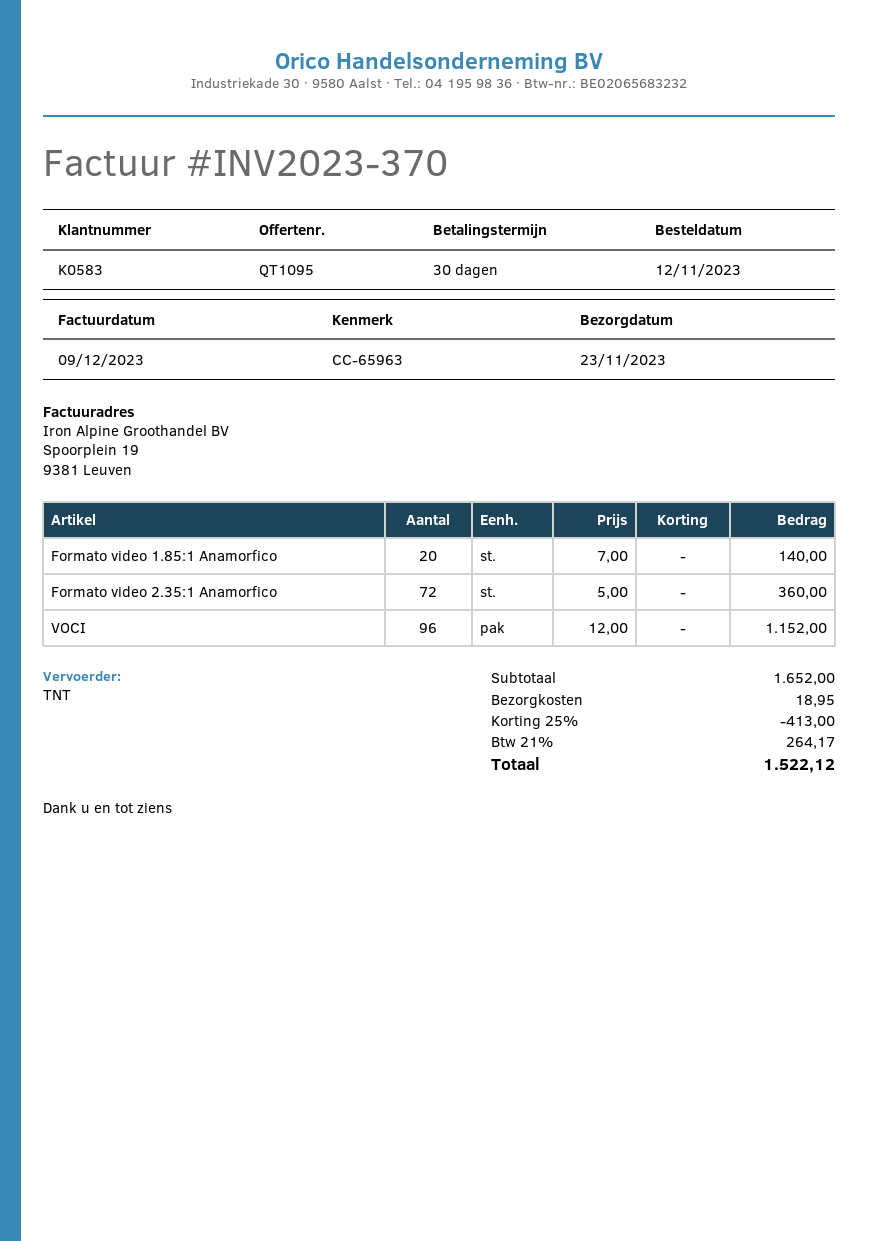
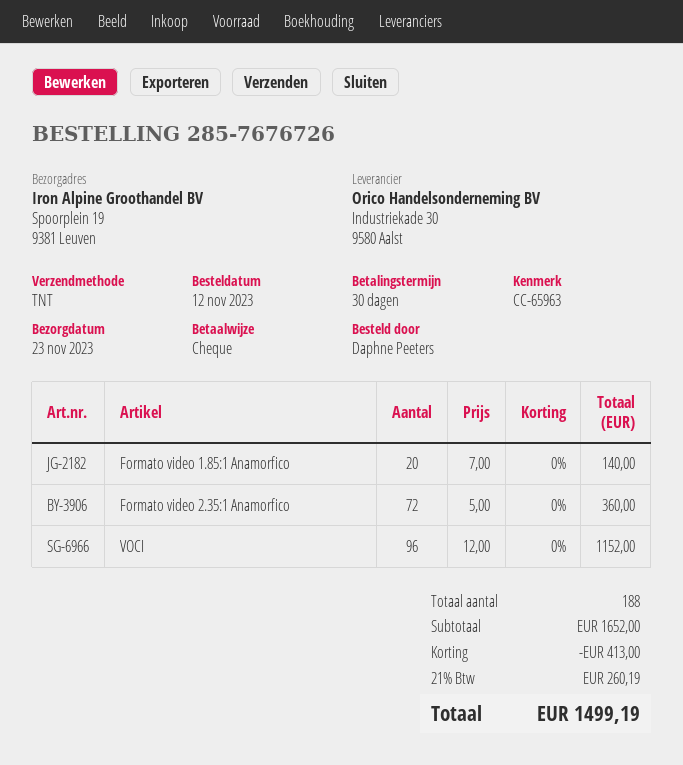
shipping: 18.95 -> none
tax: 21% = 264.17 -> 21% = 260.19
total: 1522.12 -> 1499.19

